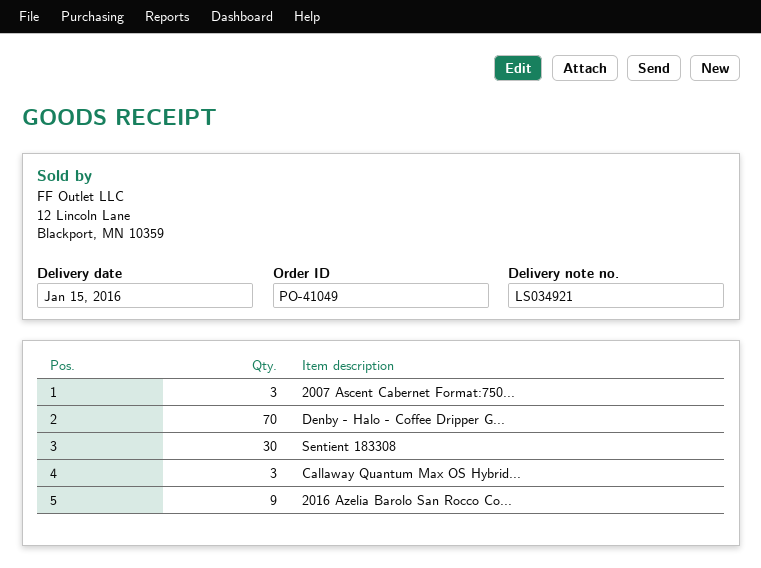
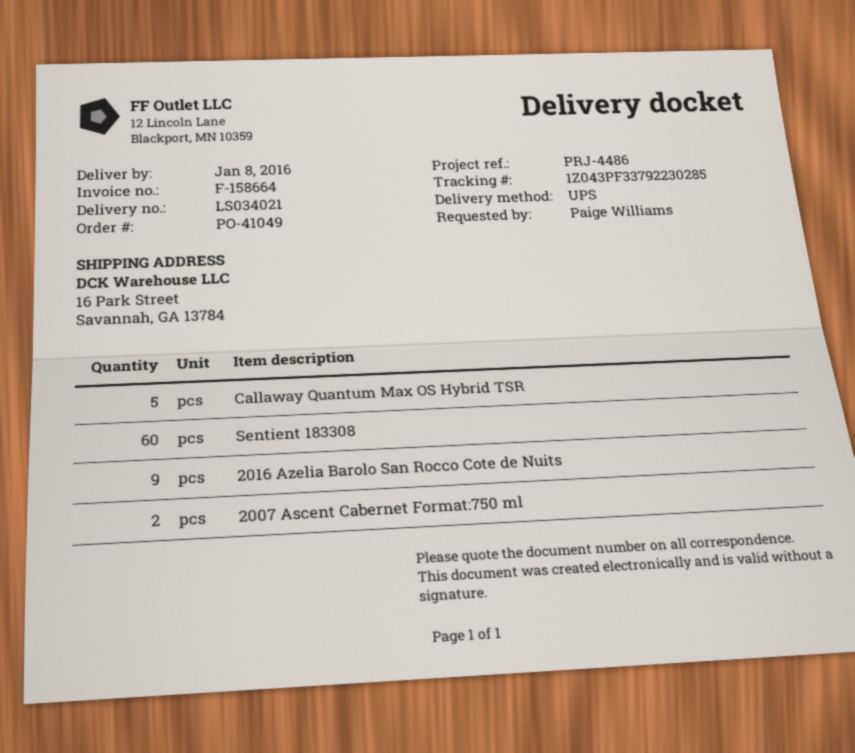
delivery note number: LS034921 -> LS034021
delivery date: 2016-01-15 -> 2016-01-08
2007 Ascent Cabernet Format:750...: 3 -> 2
Denby - Halo - Coffee Dripper G...: 70 -> none
Sentient 183308: 30 -> 60
Callaway Quantum Max OS Hybrid...: 3 -> 5

